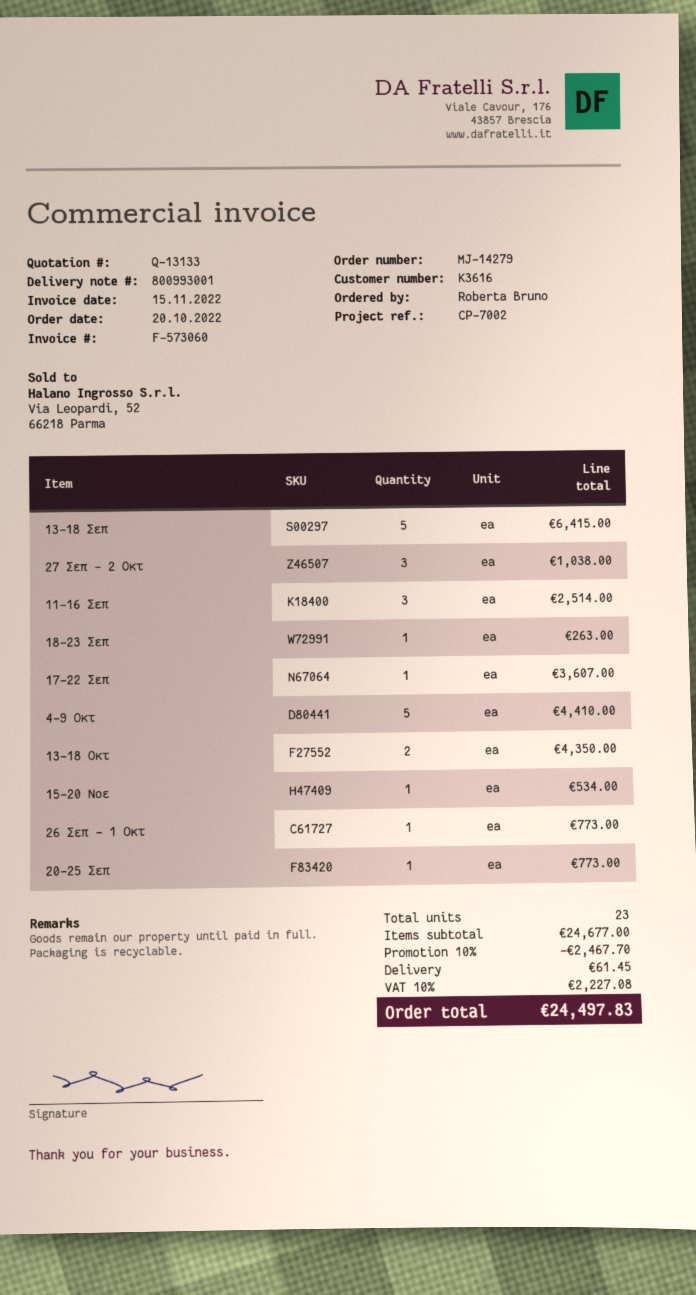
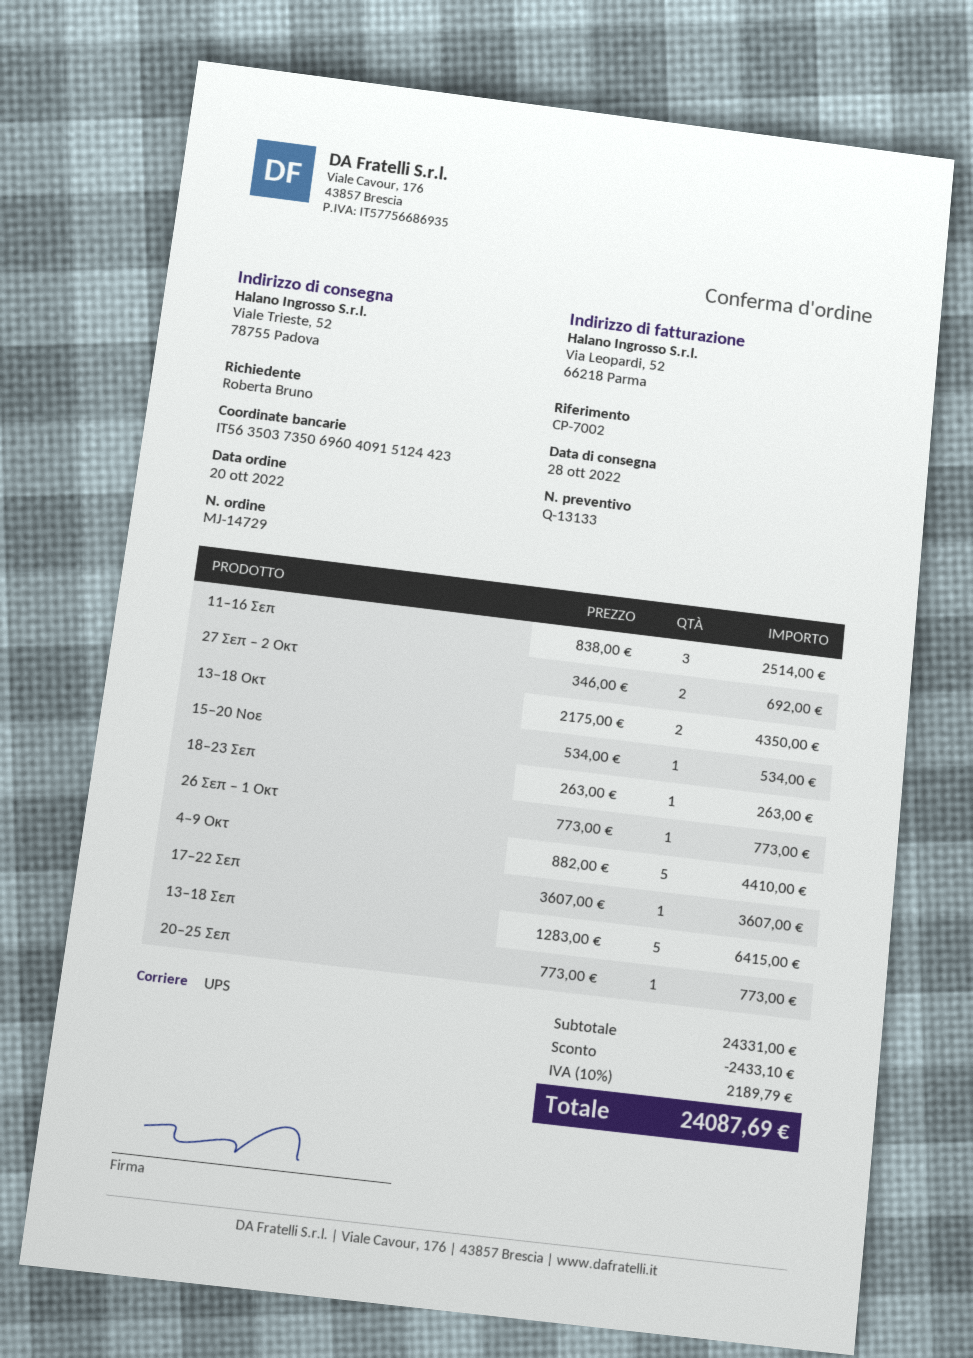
order number: MJ-14279 -> MJ-14729
27 Σεπ – 2 Οκτ: 3 for 1038.00 -> 2 for 692.00
subtotal: 24677.00 -> 24331.00
discount: 2467.70 -> 2433.10
shipping: 61.45 -> none
tax: 10% = 2227.08 -> 10% = 2189.79
total: 24497.83 -> 24087.69

